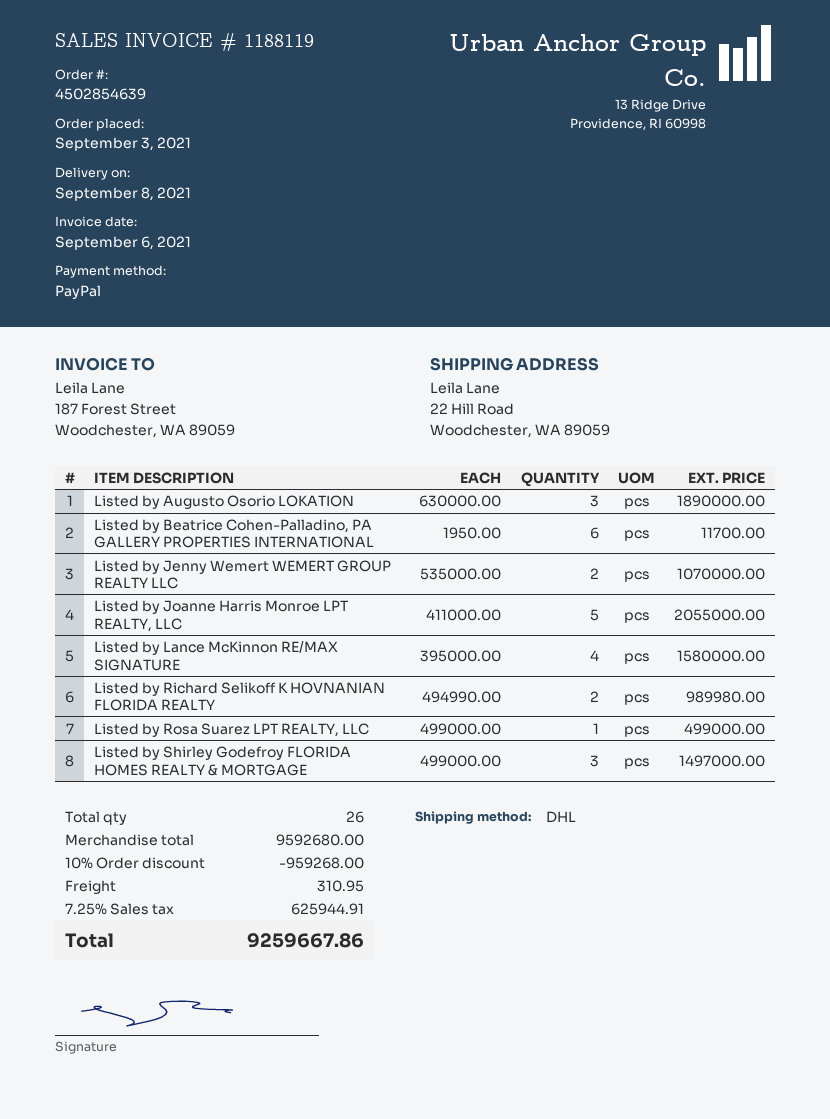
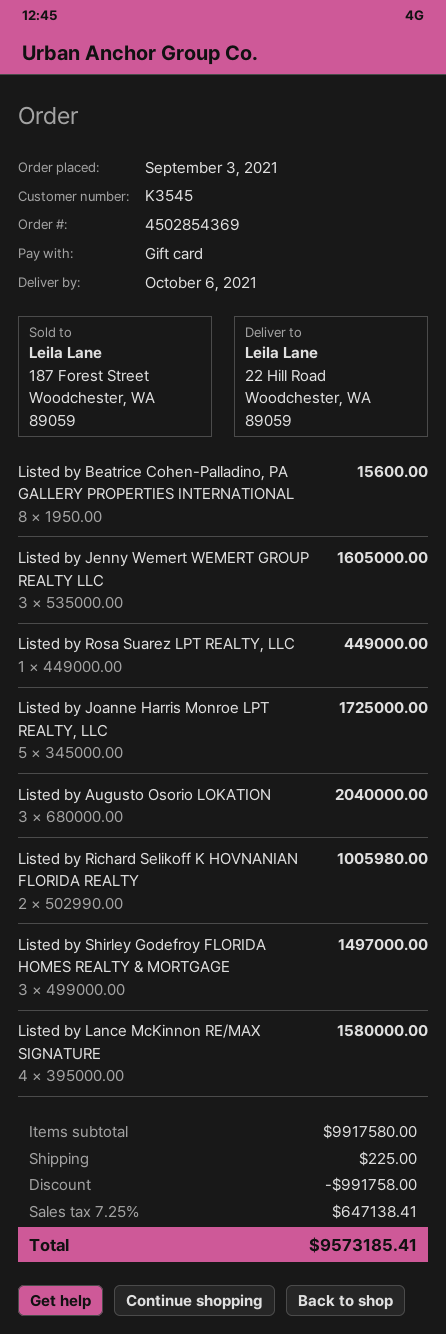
order number: 4502854639 -> 4502854369
delivery date: 2021-09-08 -> 2021-10-06
payment method: PayPal -> gift card
Listed by Augusto Osorio LOKATION: 3 x 630000.00 = 1890000.00 -> 3 x 680000.00 = 2040000.00
Listed by Beatrice Cohen-Palladino, PA GALLERY PROPERTIES INTERNATIONAL: 6 x 1950.00 = 11700.00 -> 8 x 1950.00 = 15600.00
Listed by Jenny Wemert WEMERT GROUP REALTY LLC: 2 x 535000.00 = 1070000.00 -> 3 x 535000.00 = 1605000.00
Listed by Joanne Harris Monroe LPT REALTY, LLC: 5 x 411000.00 = 2055000.00 -> 5 x 345000.00 = 1725000.00
Listed by Richard Selikoff K HOVNANIAN FLORIDA REALTY: 2 x 494990.00 = 989980.00 -> 2 x 502990.00 = 1005980.00
Listed by Rosa Suarez LPT REALTY, LLC: 1 x 499000.00 = 499000.00 -> 1 x 449000.00 = 449000.00
subtotal: 9592680.00 -> 9917580.00
discount: 959268.00 -> 991758.00
shipping: 310.95 -> 225.00
tax: 7.25% = 625944.91 -> 7.25% = 647138.41
total: 9259667.86 -> 9573185.41

